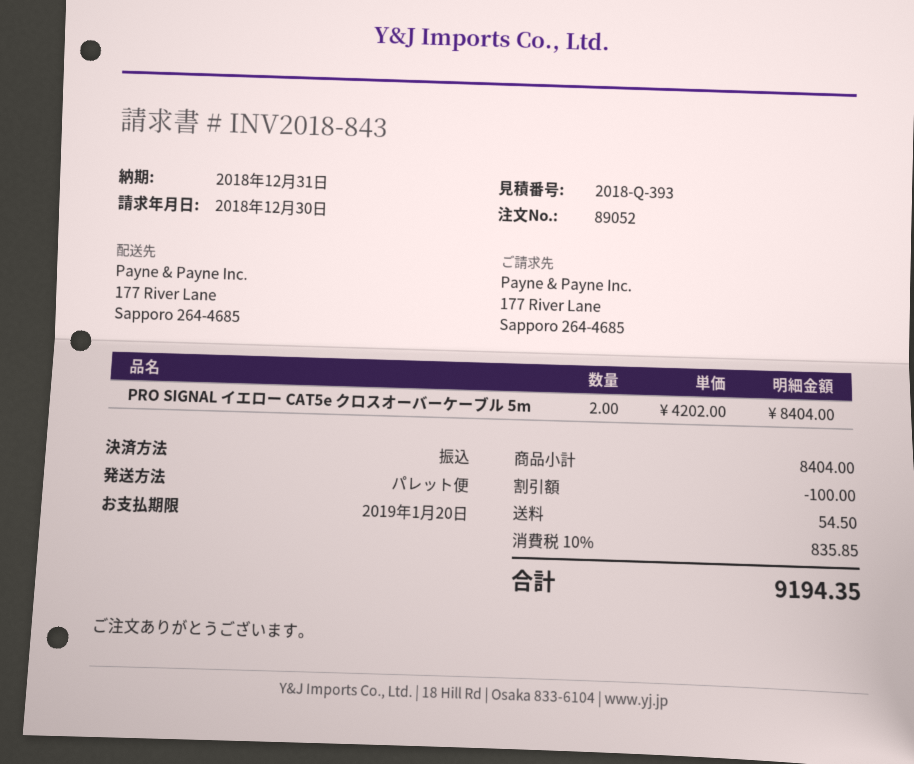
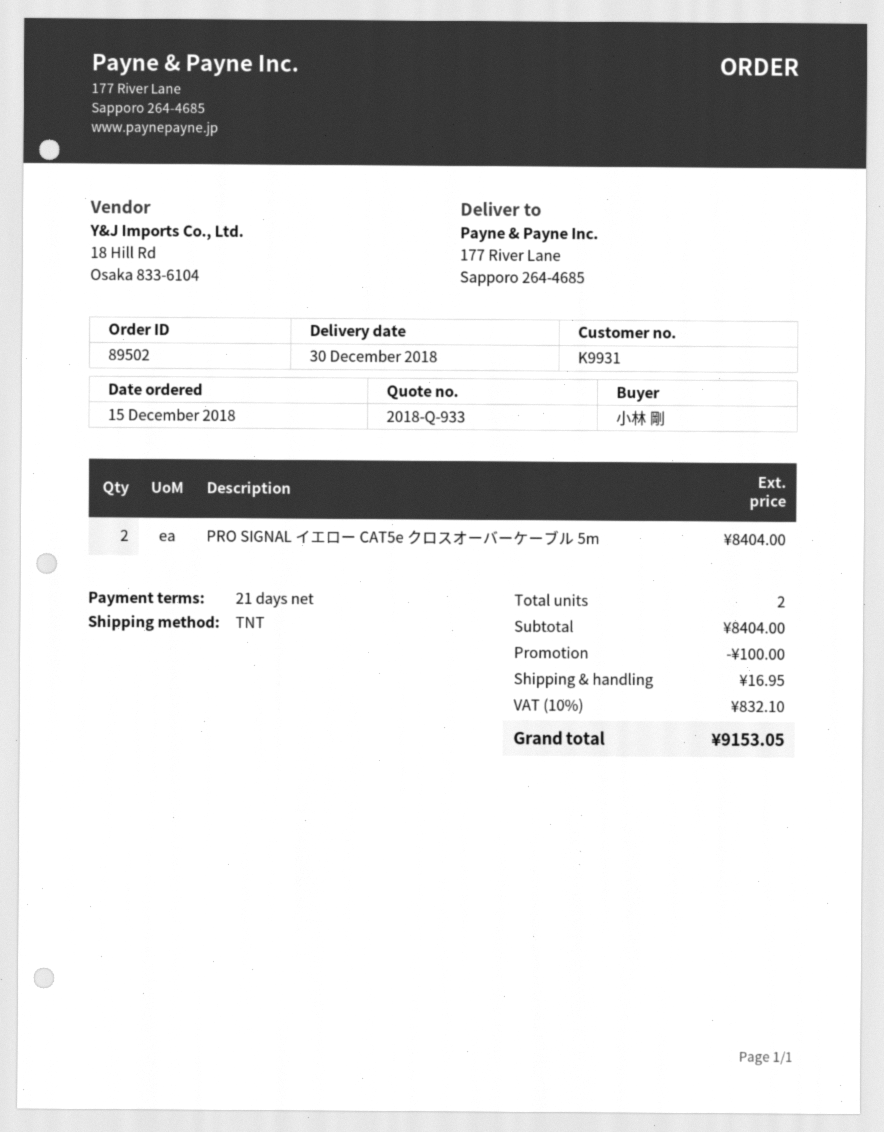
quote number: 2018-Q-393 -> 2018-Q-933
order number: 89052 -> 89502
delivery date: 2018-12-31 -> 2018-12-30
shipping method: pallet freight -> TNT
shipping: 54.50 -> 16.95
tax: 10% = 835.85 -> 10% = 832.10
total: 9194.35 -> 9153.05

